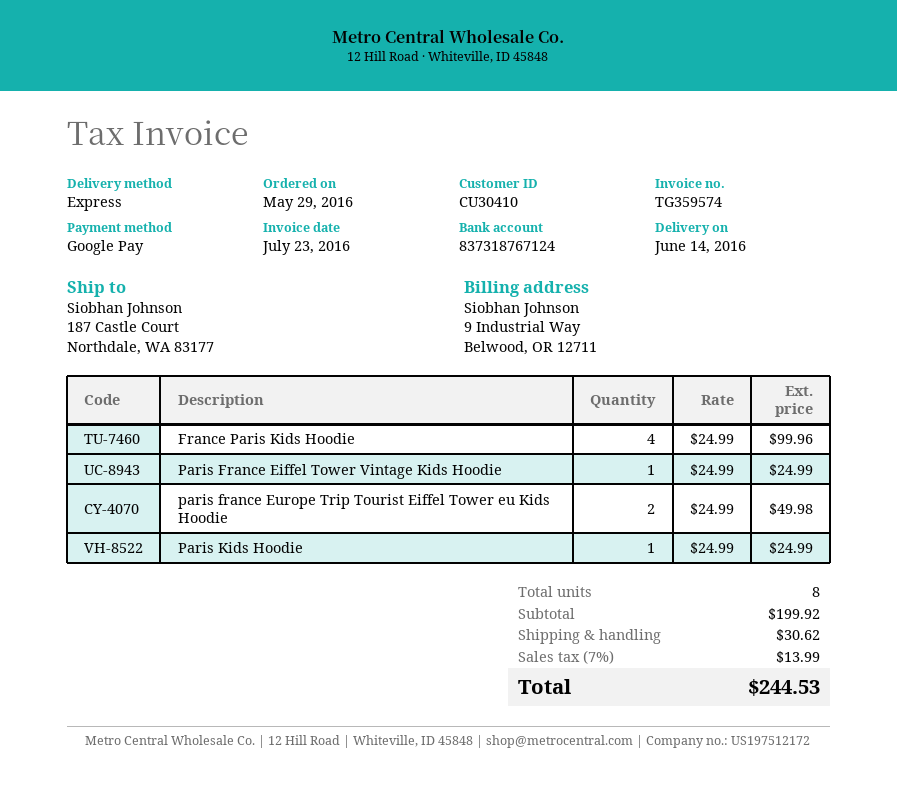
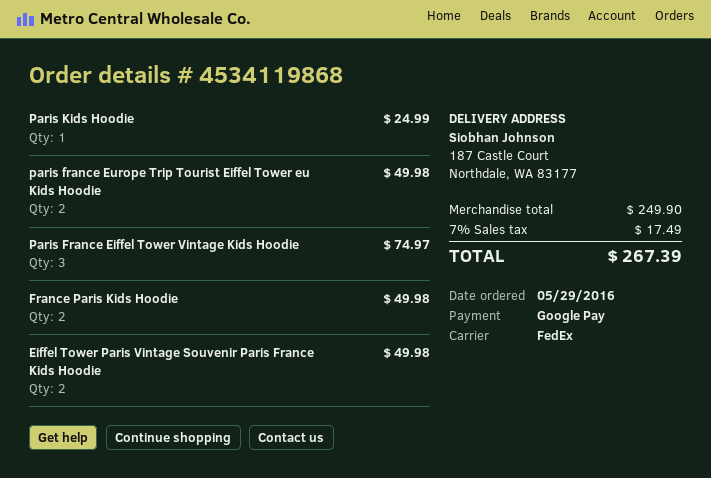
shipping method: express -> FedEx
France Paris Kids Hoodie: 4 for 99.96 -> 2 for 49.98
Paris France Eiffel Tower Vintage Kids Hoodie: 1 for 24.99 -> 3 for 74.97
Eiffel Tower Paris Vintage Souvenir Paris France Kids Hoodie: none -> 2 for 49.98
subtotal: 199.92 -> 249.90
shipping: 30.62 -> none
tax: 7% = 13.99 -> 7% = 17.49
total: 244.53 -> 267.39

